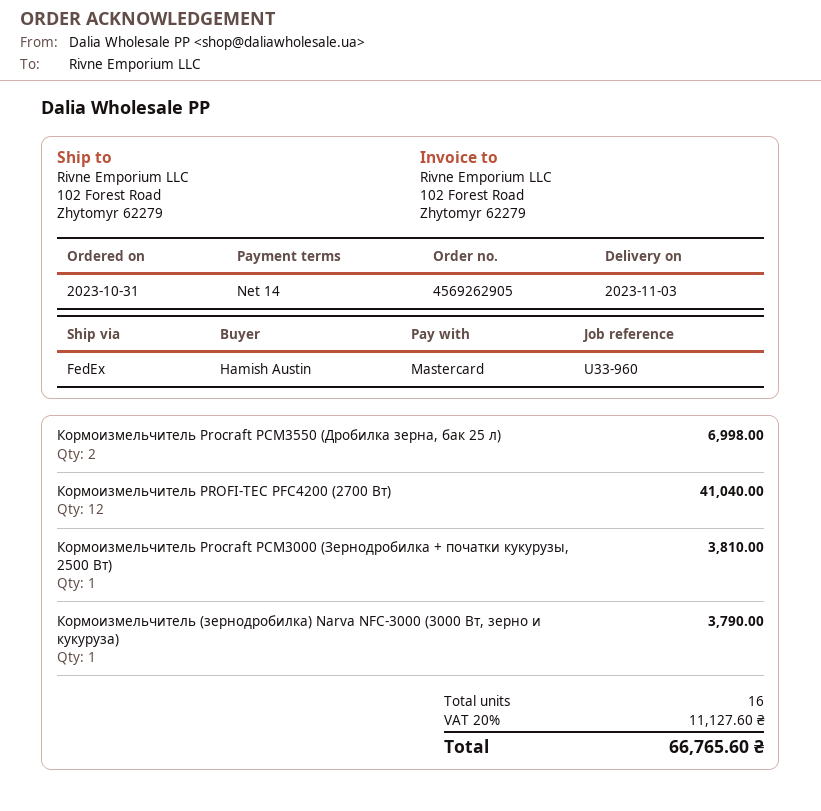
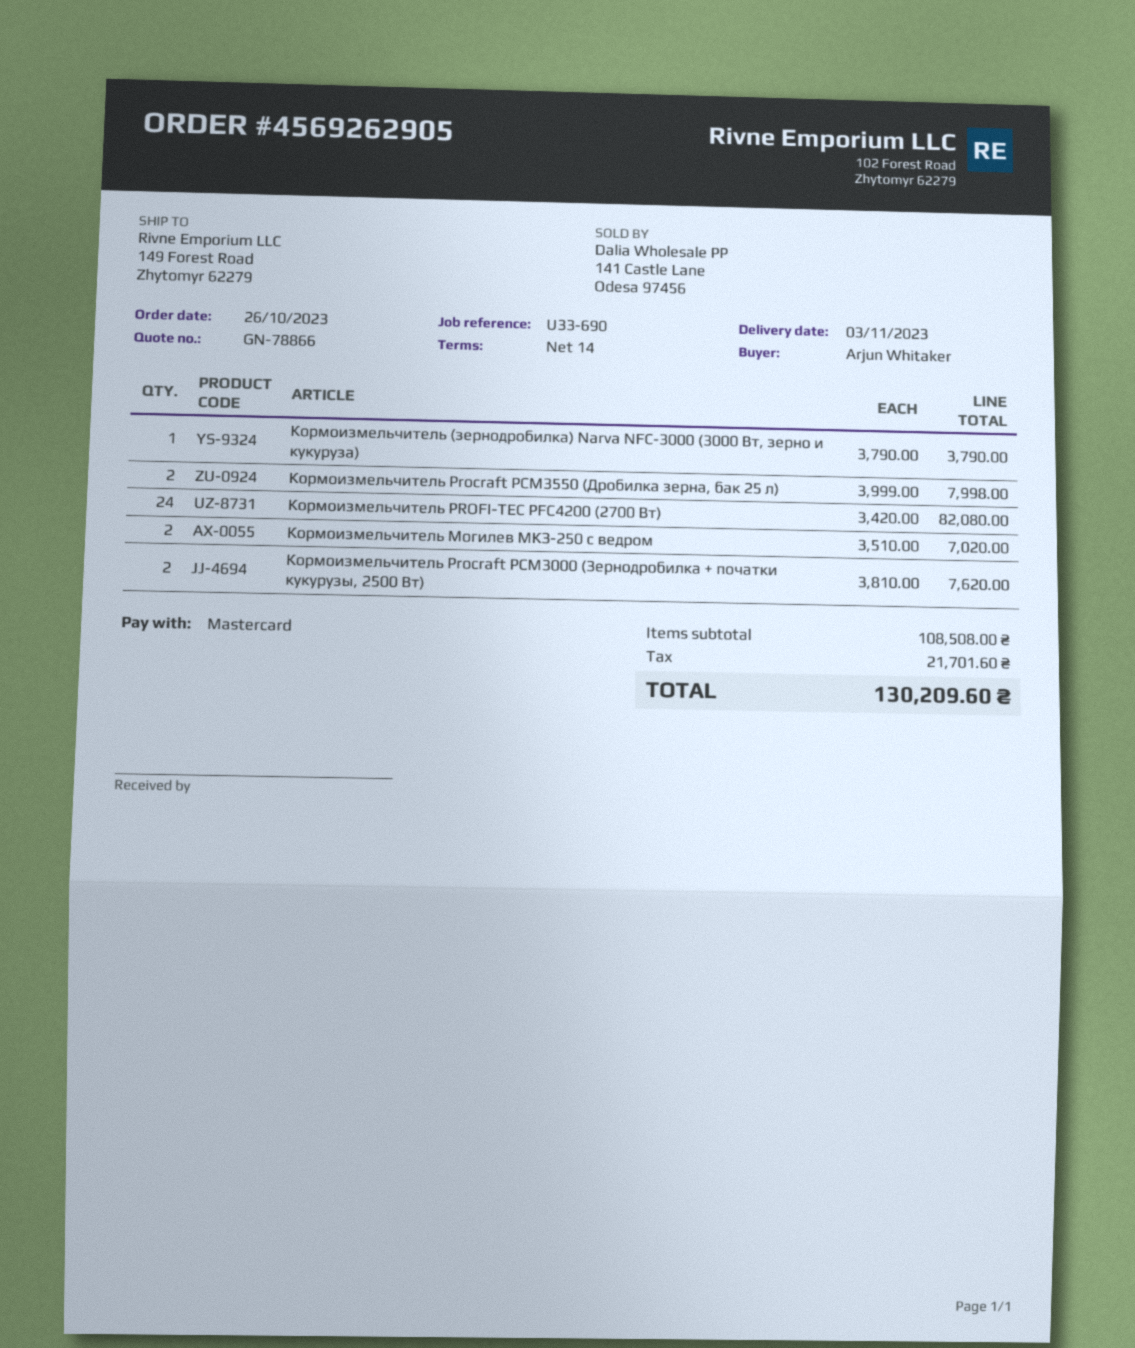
order date: 2023-10-31 -> 2023-10-26
reference: U33-960 -> U33-690
ordered by: Hamish Austin -> Arjun Whitaker
ship to: 102 Forest Road, Zhytomyr 62279 -> 149 Forest Road, Zhytomyr 62279
Кормоизмельчитель Procraft PCM3550 (Дробилка зерна, бак 25 л): 2 for 6998.00 -> 2 for 7998.00
Кормоизмельчитель PROFI-TEC PFC4200 (2700 Вт): 12 for 41040.00 -> 24 for 82080.00
Кормоизмельчитель Procraft PCM3000 (Зернодробилка + початки кукурузы, 2500 Вт): 1 for 3810.00 -> 2 for 7620.00
Кормоизмельчитель Могилев МКЗ-250 с ведром: none -> 2 for 7020.00
tax: 11127.60 -> 21701.60
total: 66765.60 -> 130209.60

